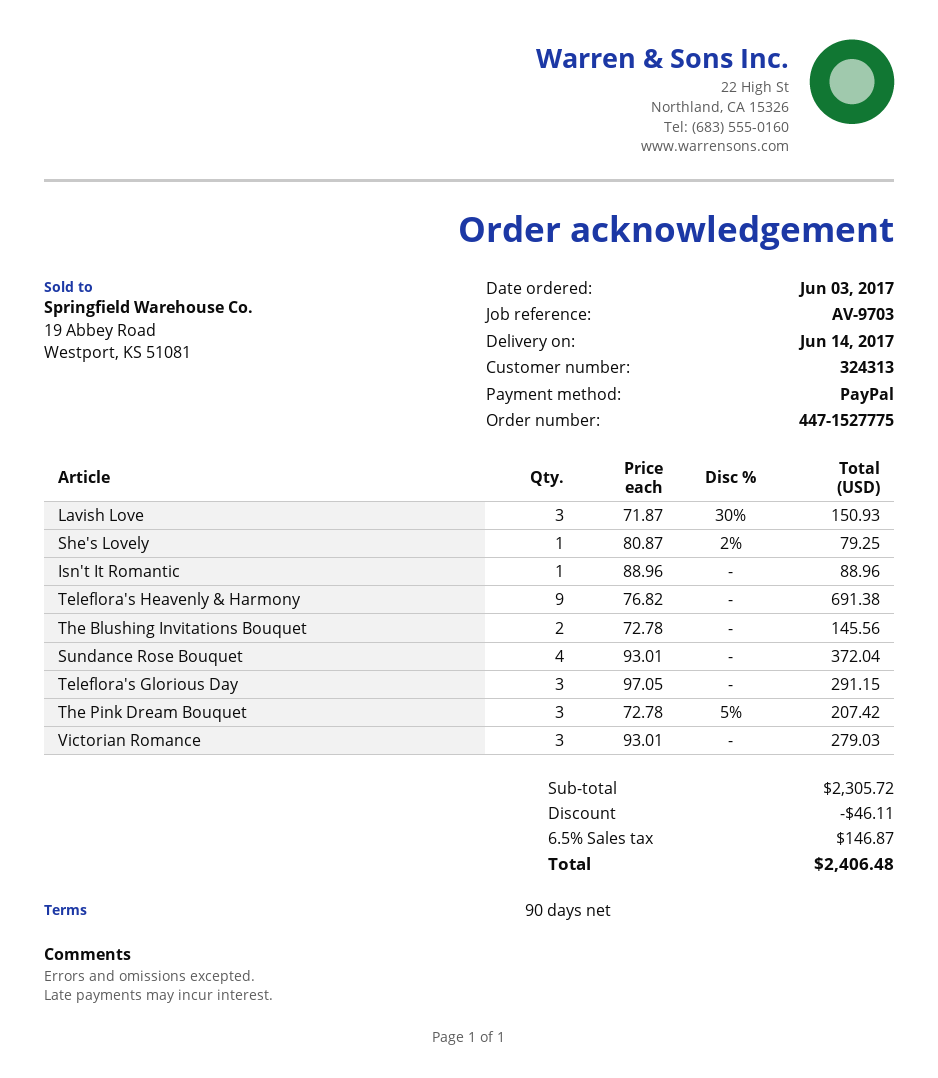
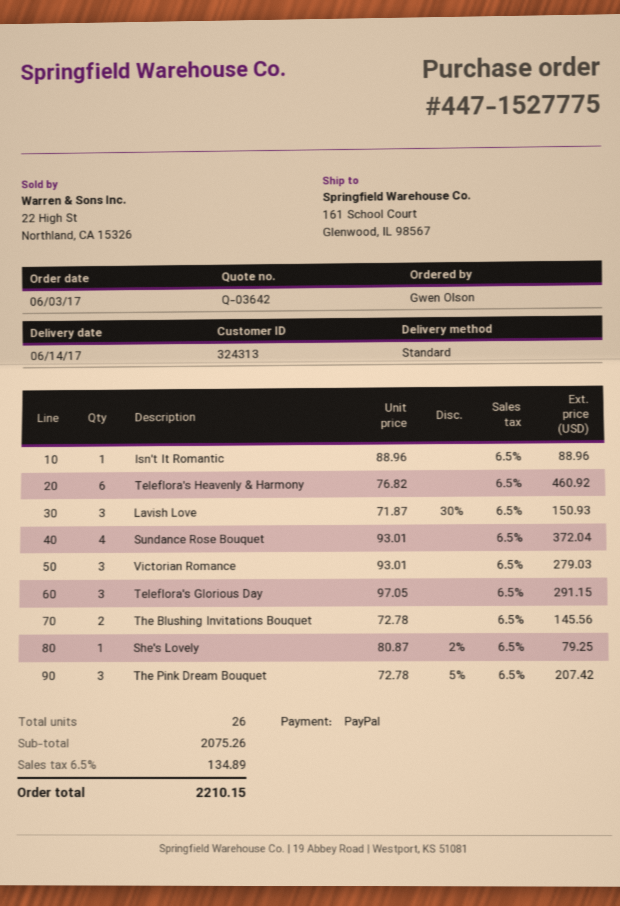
Teleflora's Heavenly & Harmony: 9 x 76.82 = 691.38 -> 6 x 76.82 = 460.92
subtotal: 2305.72 -> 2075.26
discount: 46.11 -> none
tax: 6.5% = 146.87 -> 6.5% = 134.89
total: 2406.48 -> 2210.15

